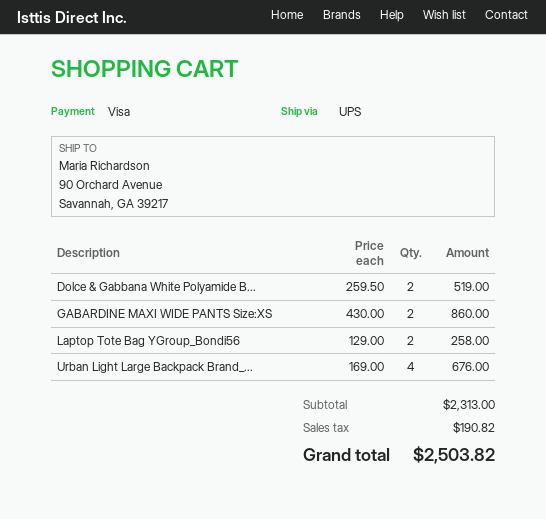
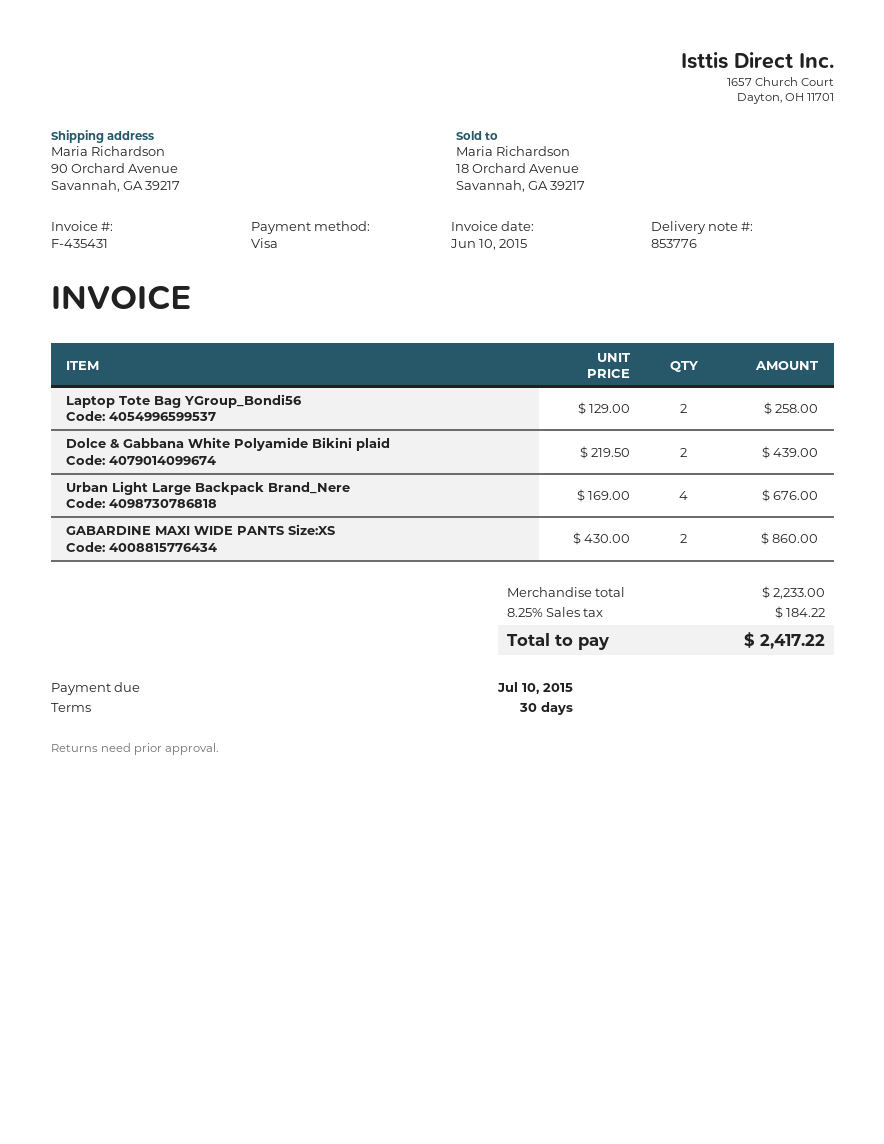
Dolce & Gabbana White Polyamide B...: 2 x 259.50 = 519.00 -> 2 x 219.50 = 439.00
subtotal: 2313.00 -> 2233.00
tax: 190.82 -> 184.22
total: 2503.82 -> 2417.22

